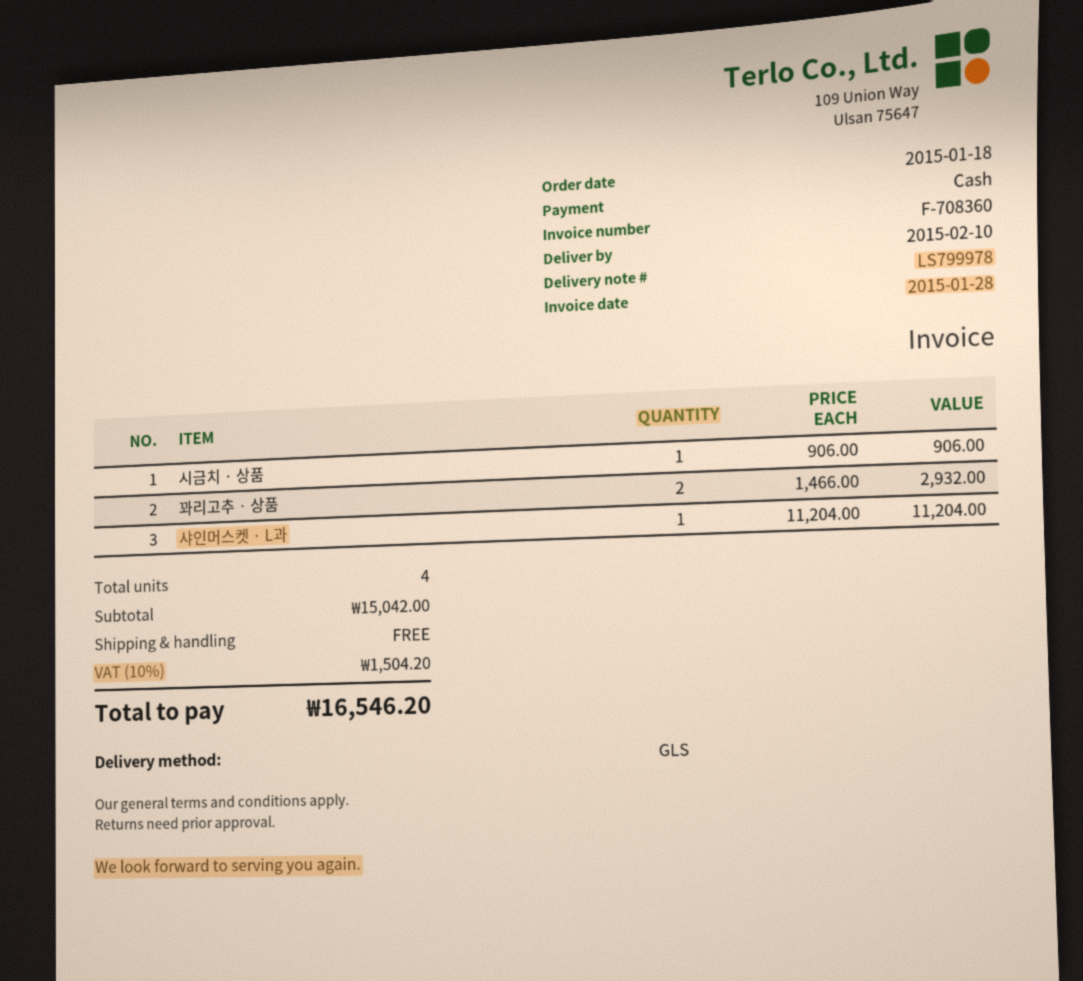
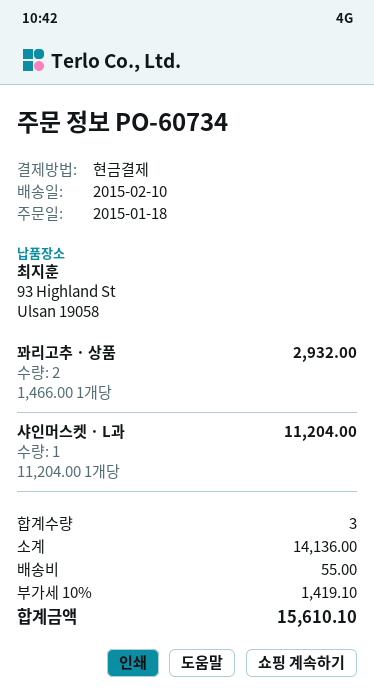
시금치 · 상품: 1 x 906.00 = 906.00 -> none
total quantity: 4 -> 3
subtotal: 15042.00 -> 14136.00
shipping: 0.00 -> 55.00
tax: 10% = 1504.20 -> 10% = 1419.10
total: 16546.20 -> 15610.10

